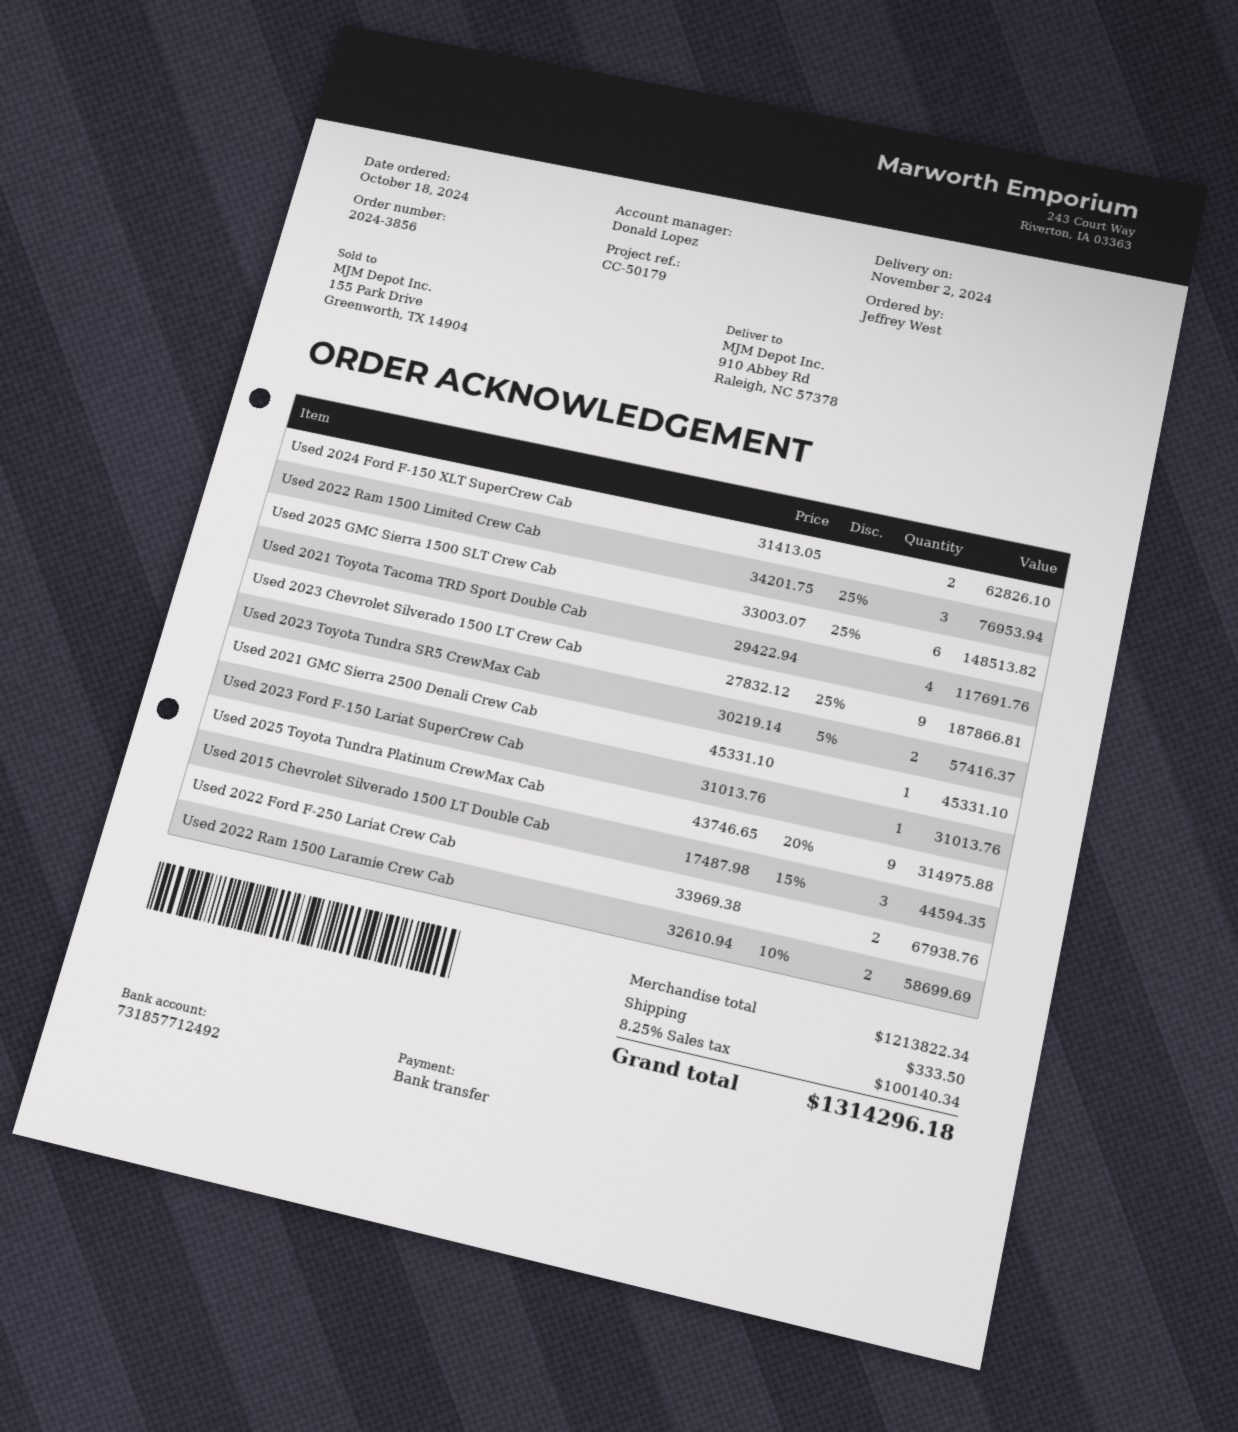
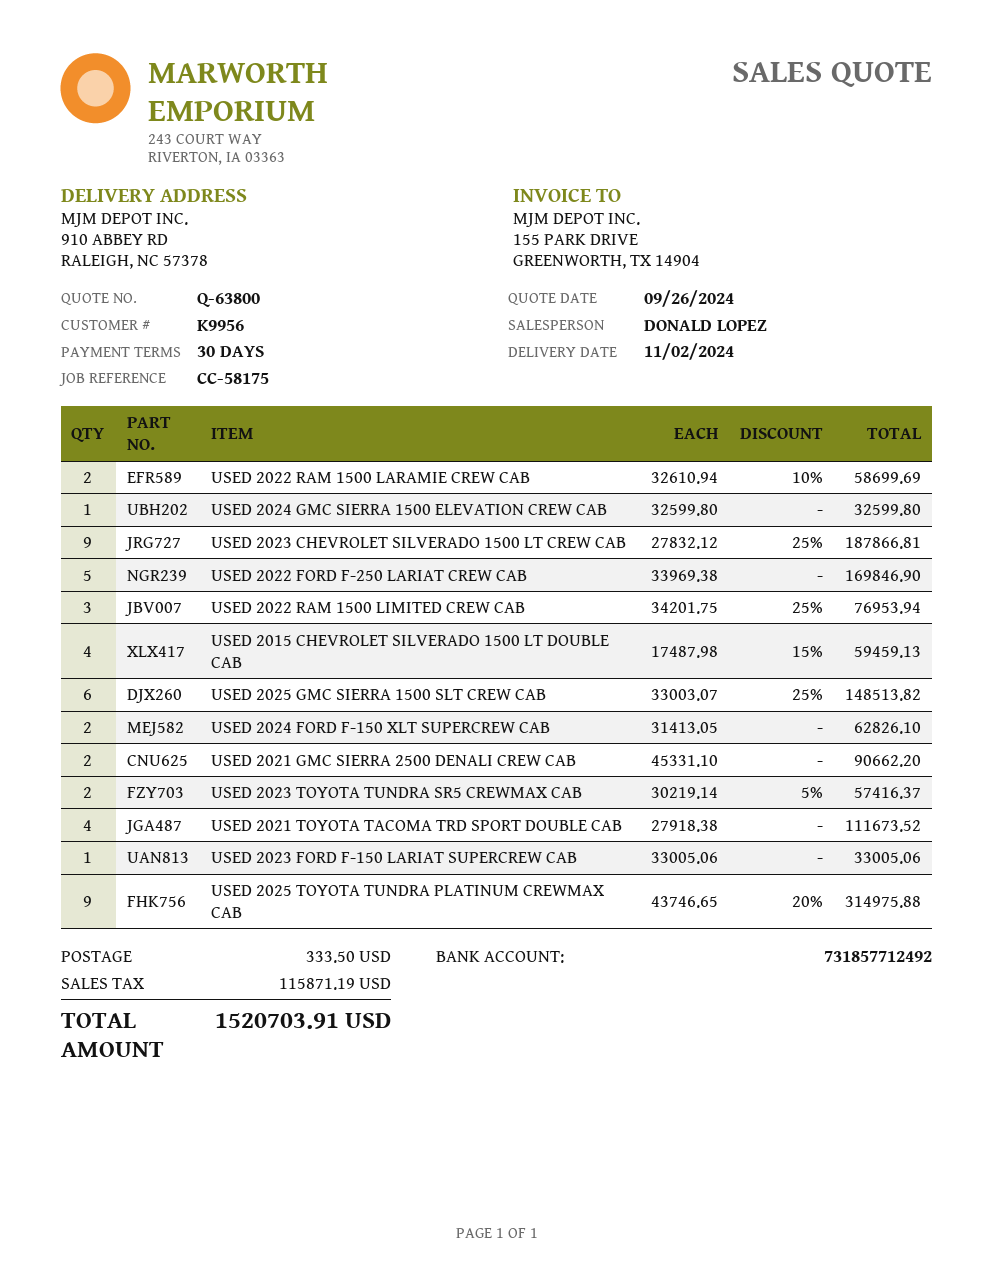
reference: CC-50179 -> CC-58175
Used 2021 Toyota Tacoma TRD Sport Double Cab: 4 x 29422.94 = 117691.76 -> 4 x 27918.38 = 111673.52
Used 2021 GMC Sierra 2500 Denali Crew Cab: 1 x 45331.10 = 45331.10 -> 2 x 45331.10 = 90662.20
Used 2023 Ford F-150 Lariat SuperCrew Cab: 1 x 31013.76 = 31013.76 -> 1 x 33005.06 = 33005.06
Used 2015 Chevrolet Silverado 1500 LT Double Cab: 3 x 17487.98 - 15% = 44594.35 -> 4 x 17487.98 - 15% = 59459.13
Used 2022 Ford F-250 Lariat Crew Cab: 2 x 33969.38 = 67938.76 -> 5 x 33969.38 = 169846.90
USED 2024 GMC SIERRA 1500 ELEVATION CREW CAB: none -> 1 x 32599.80 = 32599.80
tax: 100140.34 -> 115871.19
total: 1314296.18 -> 1520703.91

